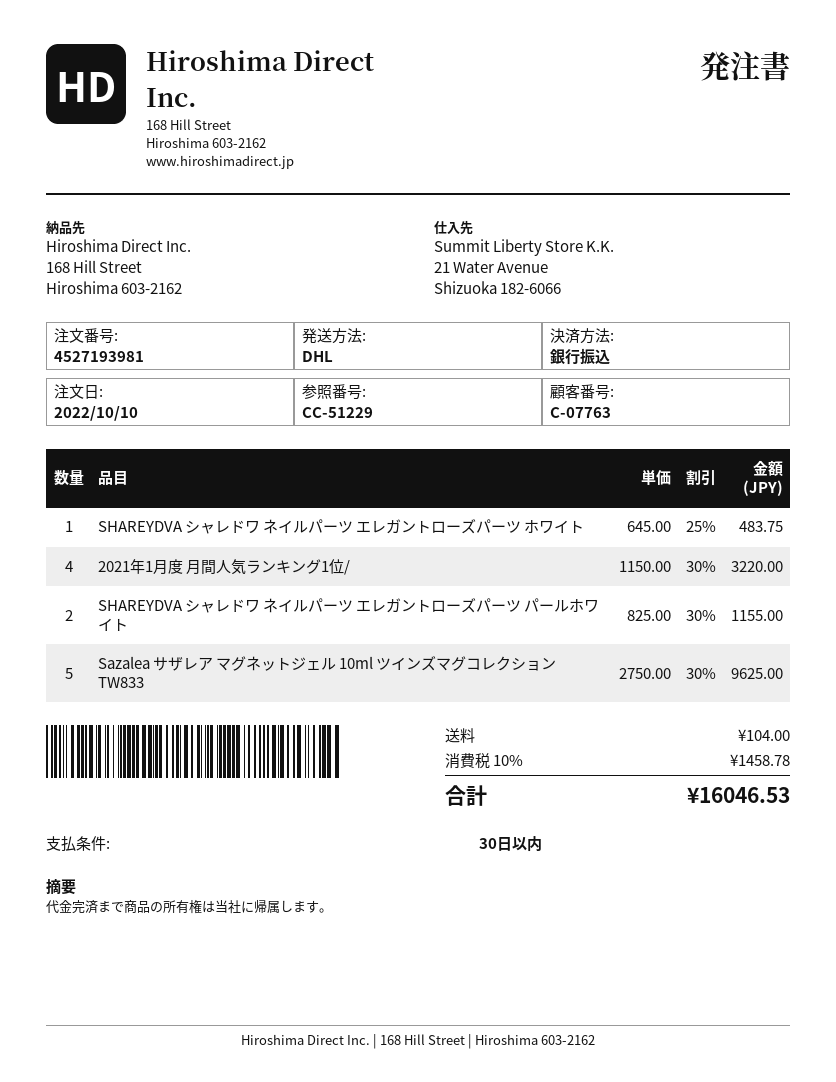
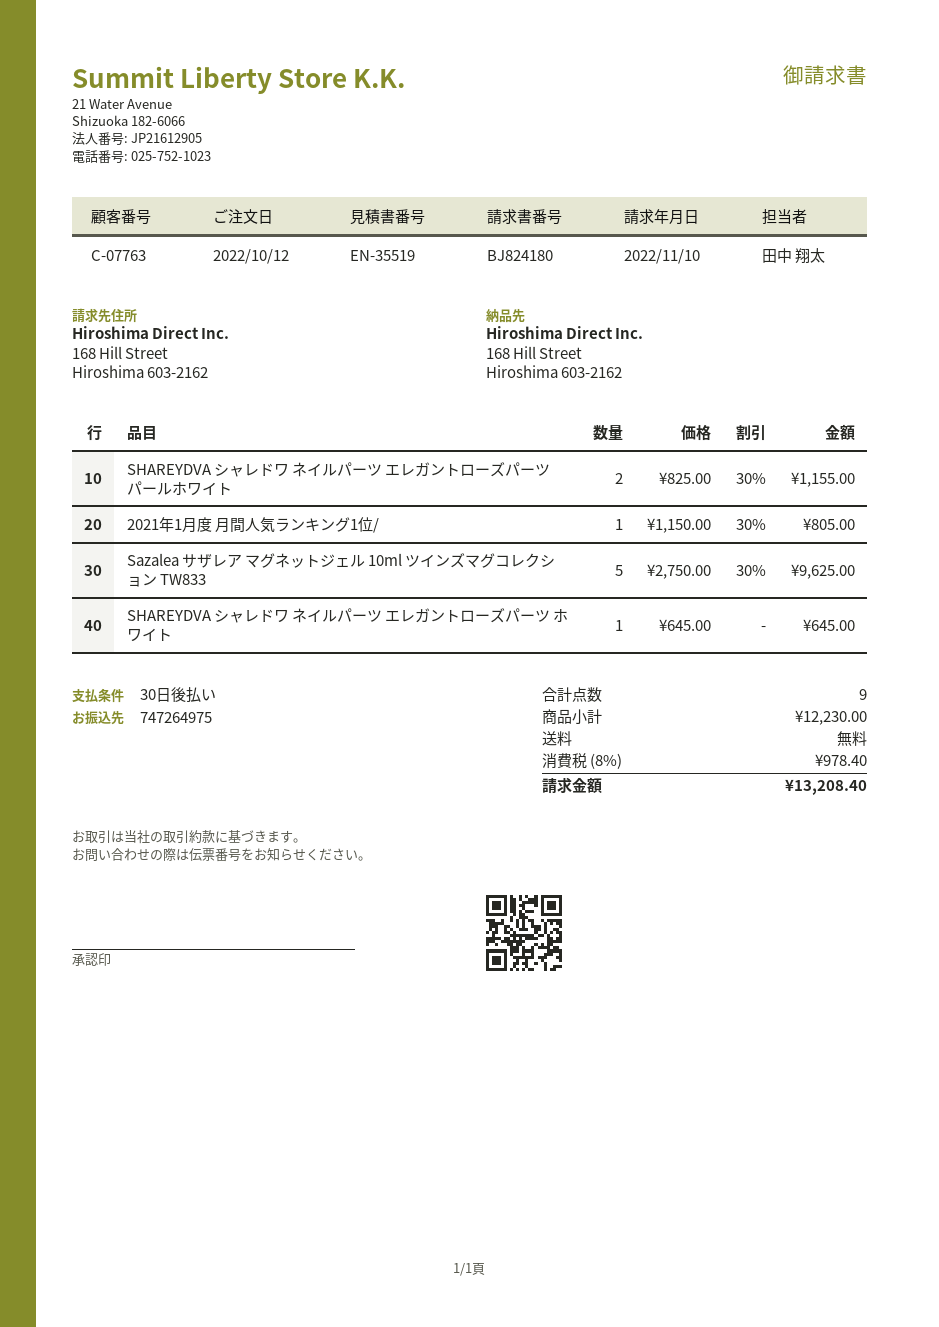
order date: 2022-10-10 -> 2022-10-12
SHAREYDVA シャレドワ ネイルパーツ エレガントローズパーツ ホワイト: 1 x 645.00 - 25% = 483.75 -> 1 x 645.00 = 645.00
2021年1月度 月間人気ランキング1位/: 4 x 1150.00 - 30% = 3220.00 -> 1 x 1150.00 - 30% = 805.00
shipping: 104.00 -> 0.00
tax: 10% = 1458.78 -> 8% = 978.40
total: 16046.53 -> 13208.40

